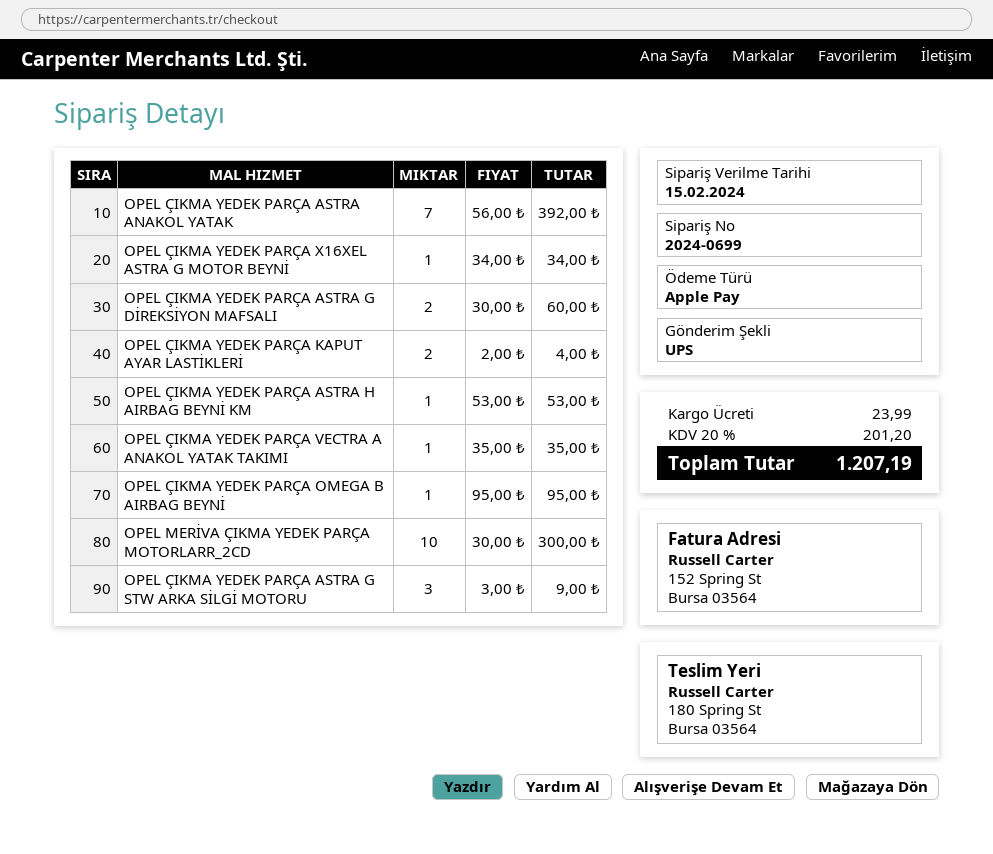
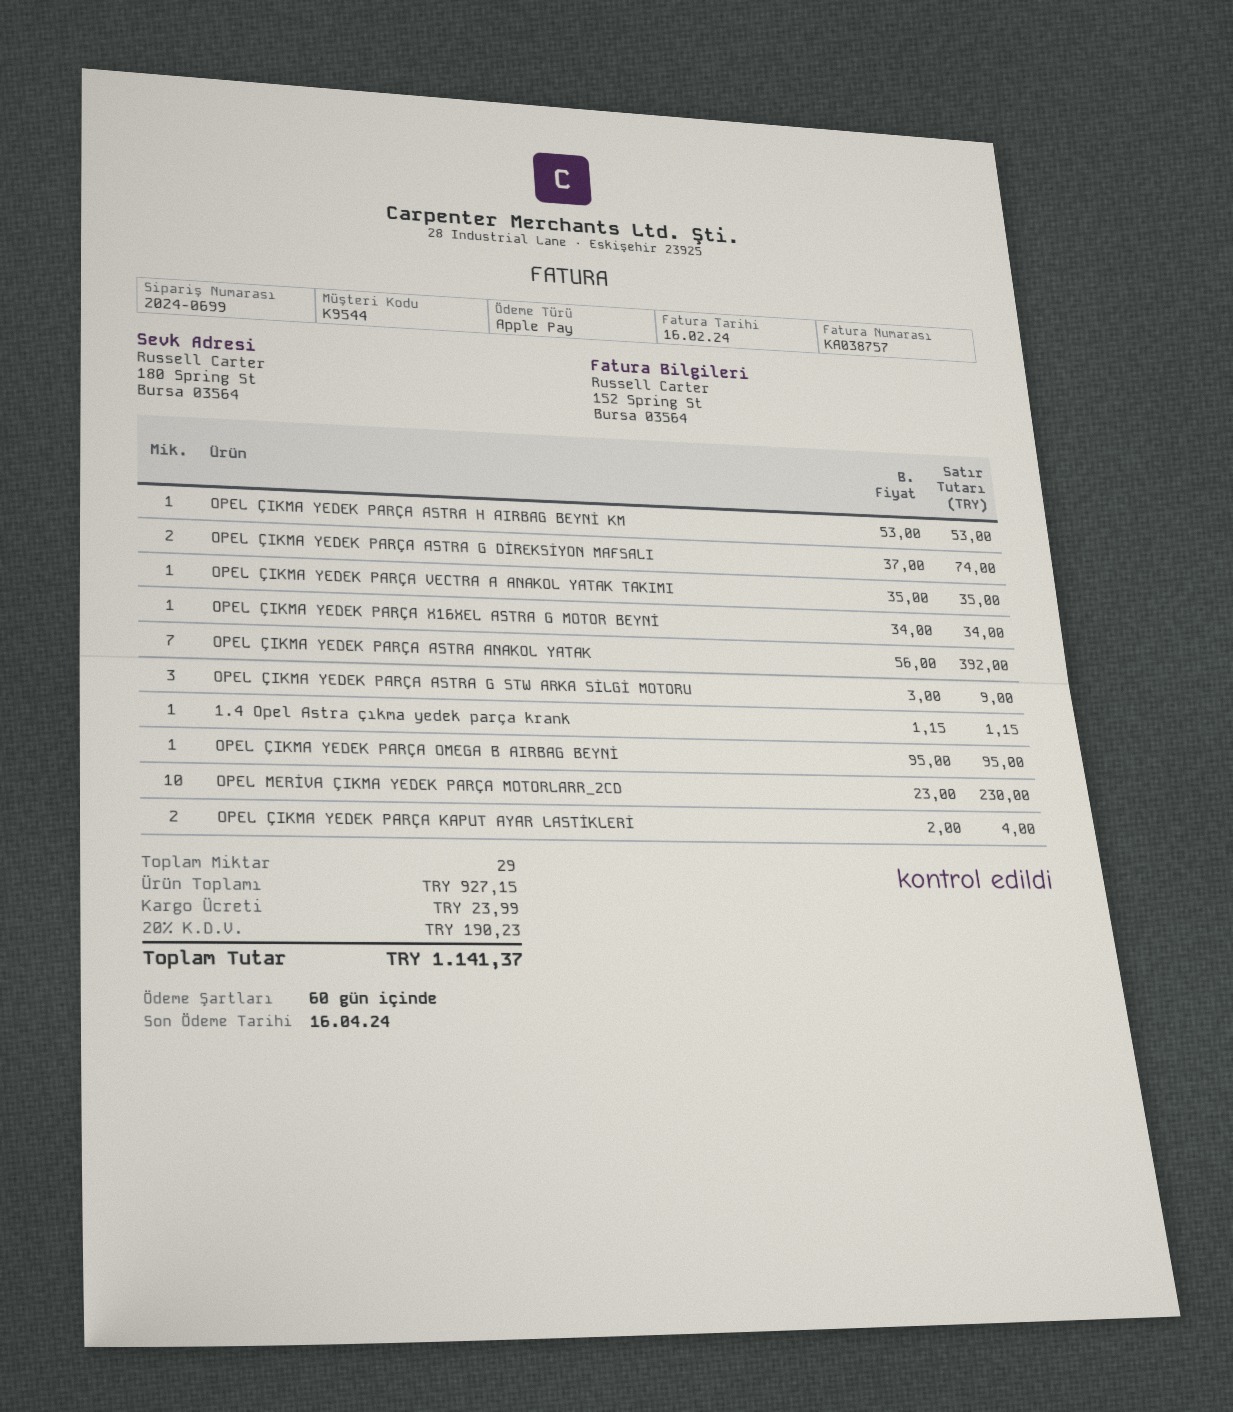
OPEL ÇIKMA YEDEK PARÇA ASTRA G DİREKSİYON MAFSALI: 2 x 30.00 = 60.00 -> 2 x 37.00 = 74.00
OPEL MERİVA ÇIKMA YEDEK PARÇA MOTORLARR_2CD: 10 x 30.00 = 300.00 -> 10 x 23.00 = 230.00
1.4 Opel Astra çıkma yedek parça krank: none -> 1 x 1.15 = 1.15
tax: 20% = 201.20 -> 20% = 190.23
total: 1207.19 -> 1141.37

